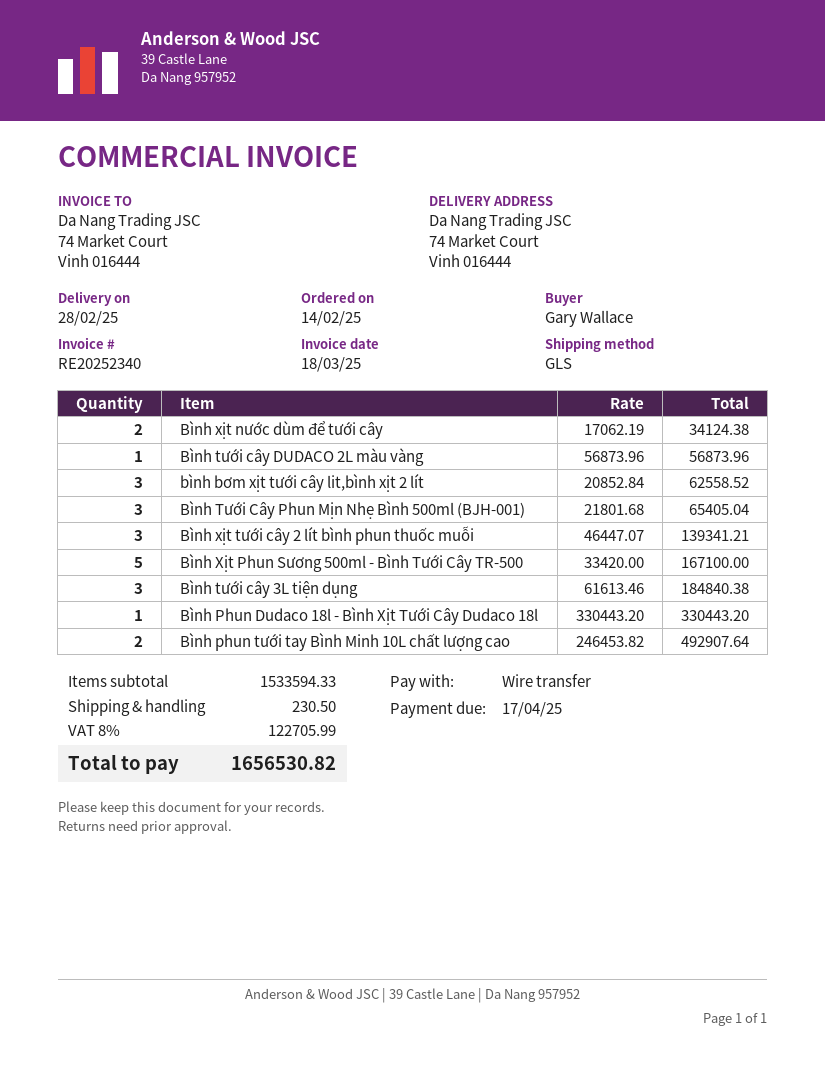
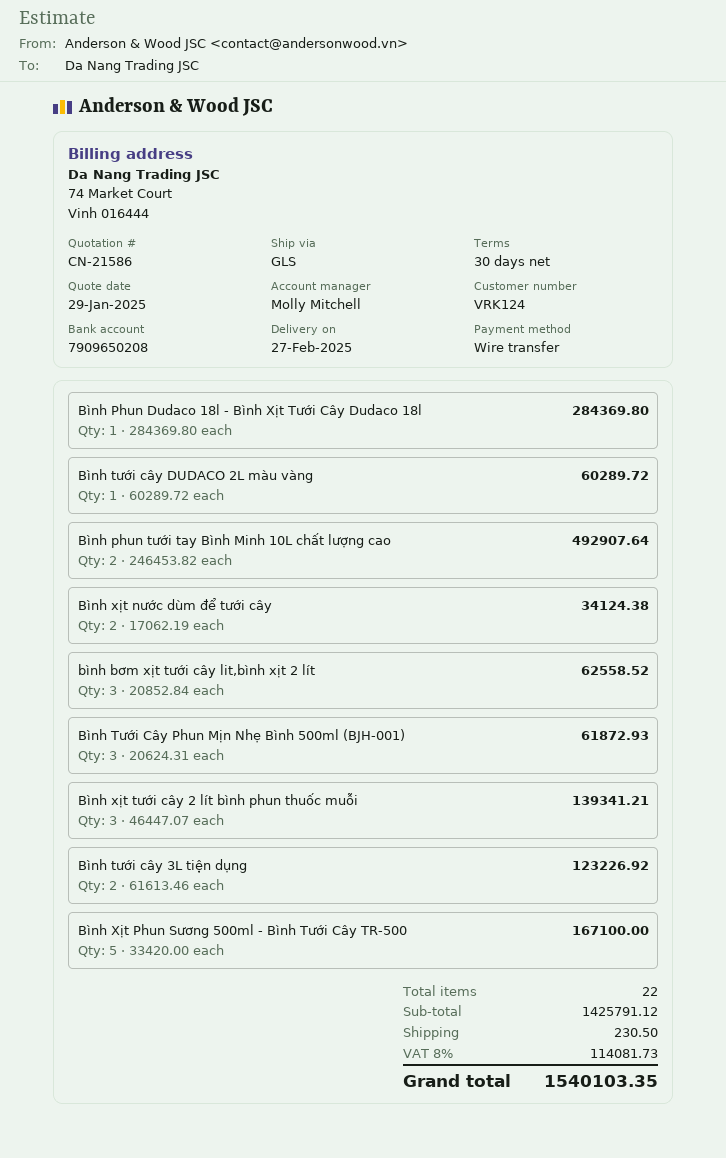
delivery date: 2025-02-28 -> 2025-02-27
Bình tưới cây DUDACO 2L màu vàng: 1 x 56873.96 = 56873.96 -> 1 x 60289.72 = 60289.72
Bình Tưới Cây Phun Mịn Nhẹ Bình 500ml (BJH-001): 3 x 21801.68 = 65405.04 -> 3 x 20624.31 = 61872.93
Bình tưới cây 3L tiện dụng: 3 x 61613.46 = 184840.38 -> 2 x 61613.46 = 123226.92
Bình Phun Dudaco 18l - Bình Xịt Tưới Cây Dudaco 18l: 1 x 330443.20 = 330443.20 -> 1 x 284369.80 = 284369.80
subtotal: 1533594.33 -> 1425791.12
tax: 8% = 122705.99 -> 8% = 114081.73
total: 1656530.82 -> 1540103.35

